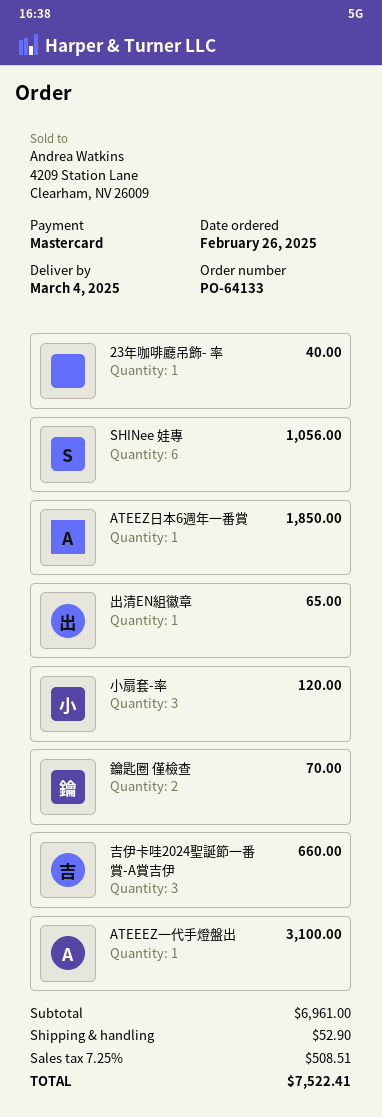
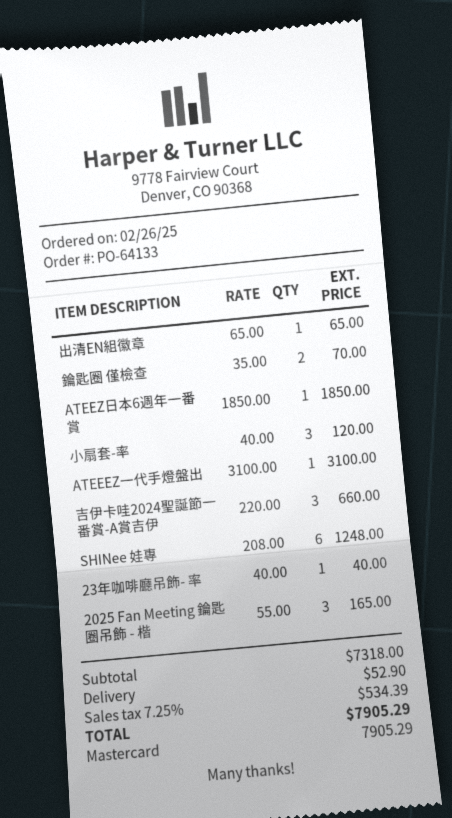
SHINee 娃專: 6 for 1056.00 -> 6 for 1248.00
2025 Fan Meeting 鑰匙圈吊飾 - 楷: none -> 3 for 165.00
subtotal: 6961.00 -> 7318.00
tax: 7.25% = 508.51 -> 7.25% = 534.39
total: 7522.41 -> 7905.29

